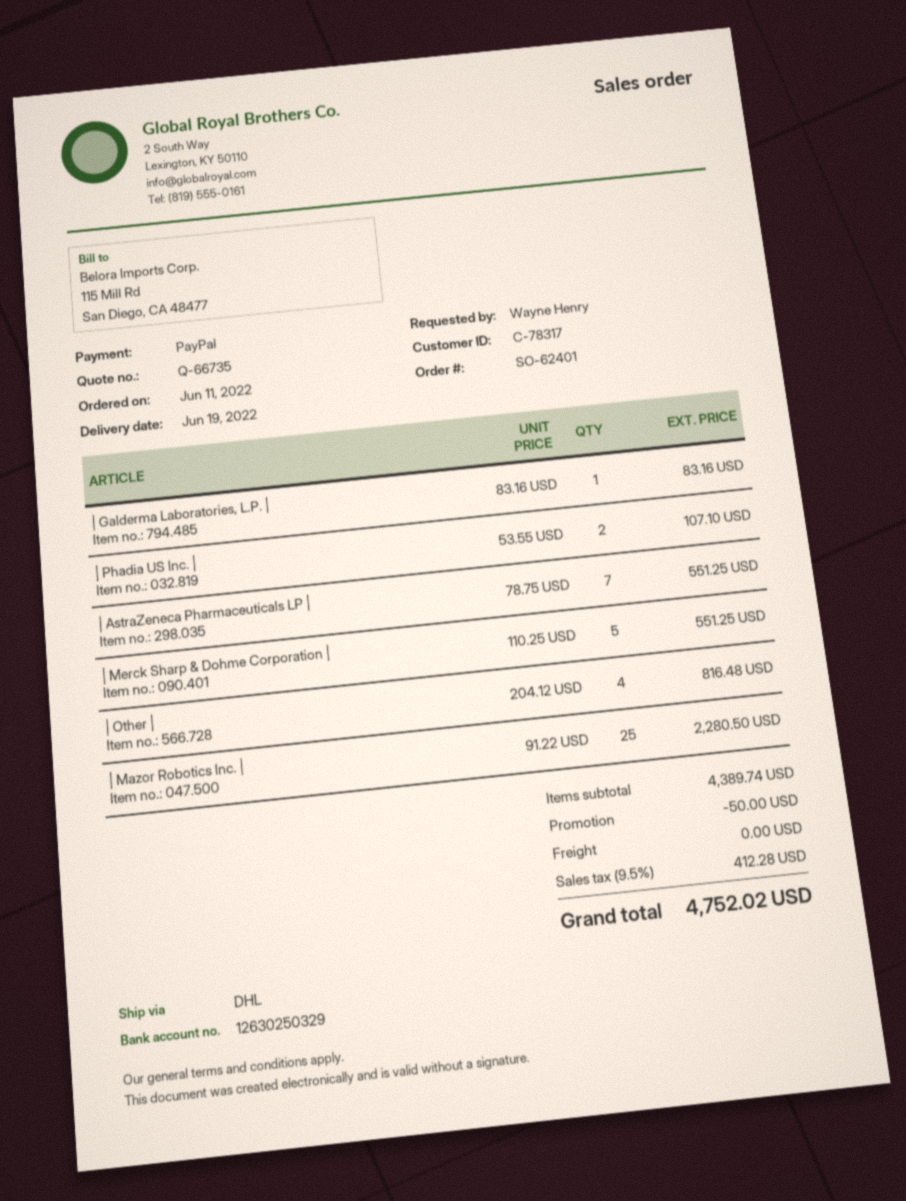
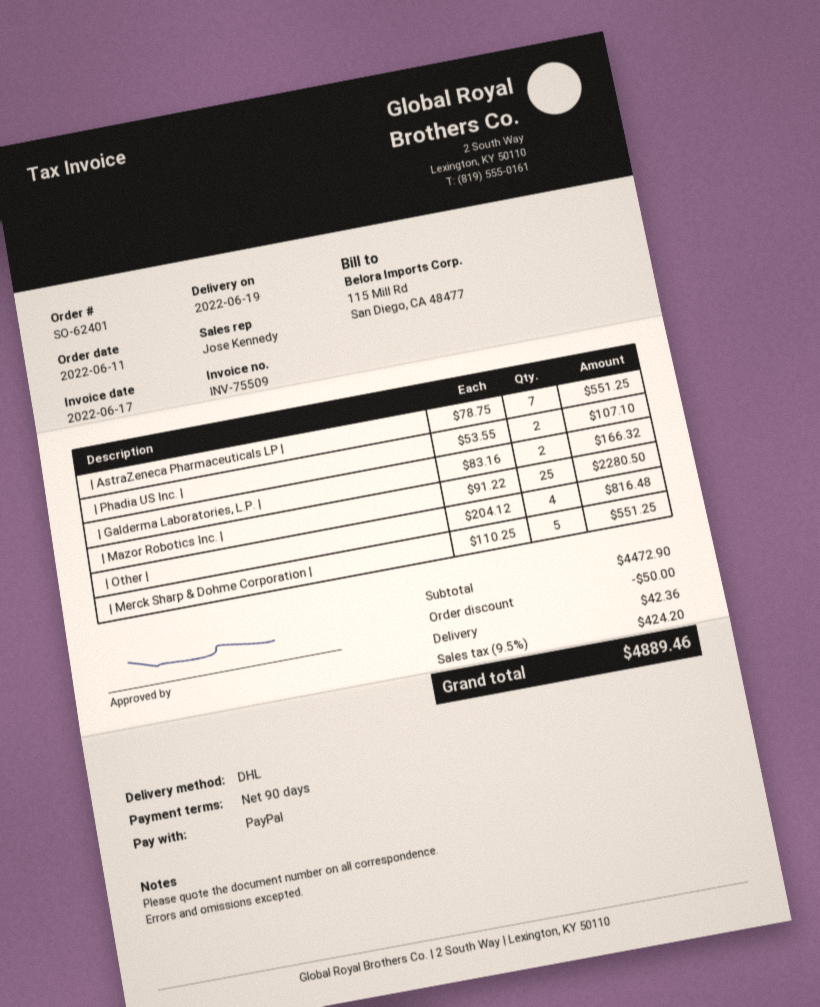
| Galderma Laboratories, L.P. |: 1 x 83.16 = 83.16 -> 2 x 83.16 = 166.32
subtotal: 4389.74 -> 4472.90
shipping: 0.00 -> 42.36
tax: 9.5% = 412.28 -> 9.5% = 424.20
total: 4752.02 -> 4889.46

